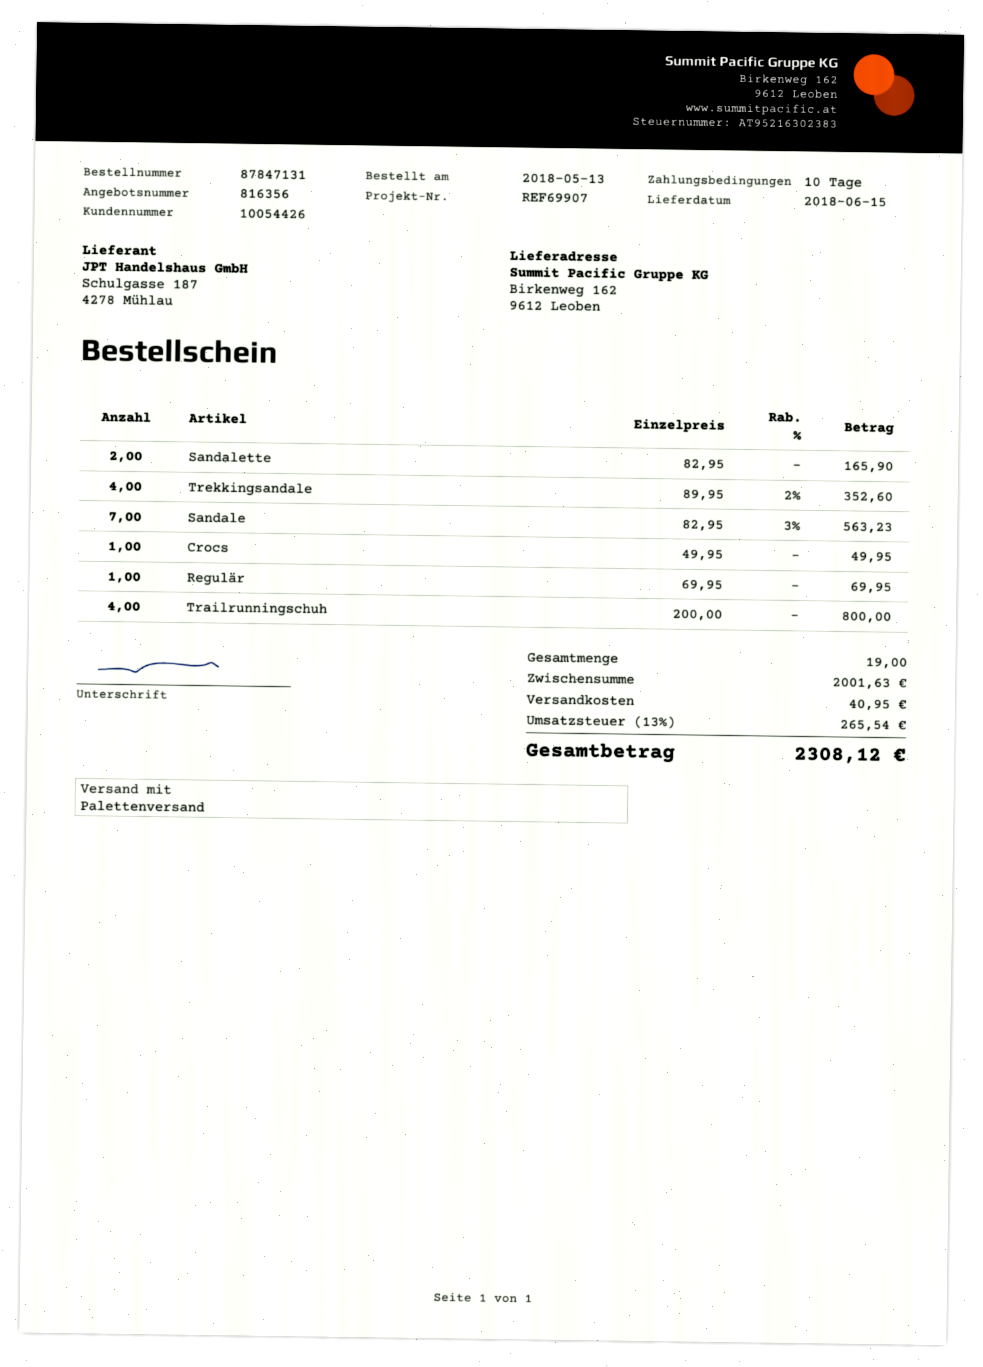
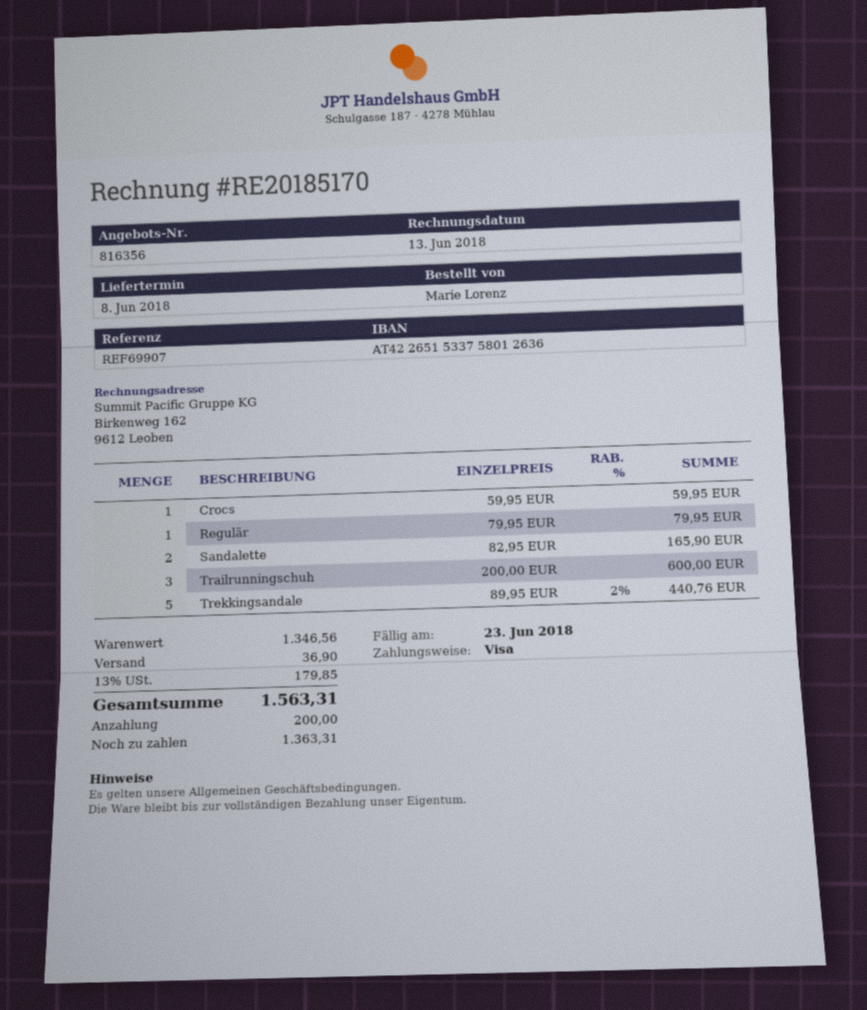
delivery date: 2018-06-15 -> 2018-06-08
Trekkingsandale: 4 x 89.95 - 2% = 352.60 -> 5 x 89.95 - 2% = 440.76
Sandale: 7 x 82.95 - 3% = 563.23 -> none
Crocs: 1 x 49.95 = 49.95 -> 1 x 59.95 = 59.95
Regulär: 1 x 69.95 = 69.95 -> 1 x 79.95 = 79.95
Trailrunningschuh: 4 x 200.00 = 800.00 -> 3 x 200.00 = 600.00
subtotal: 2001.63 -> 1346.56
shipping: 40.95 -> 36.90
tax: 13% = 265.54 -> 13% = 179.85
total: 2308.12 -> 1563.31

